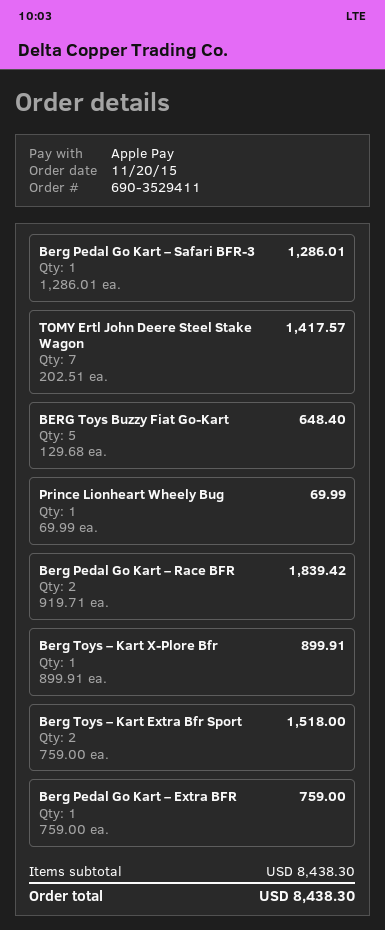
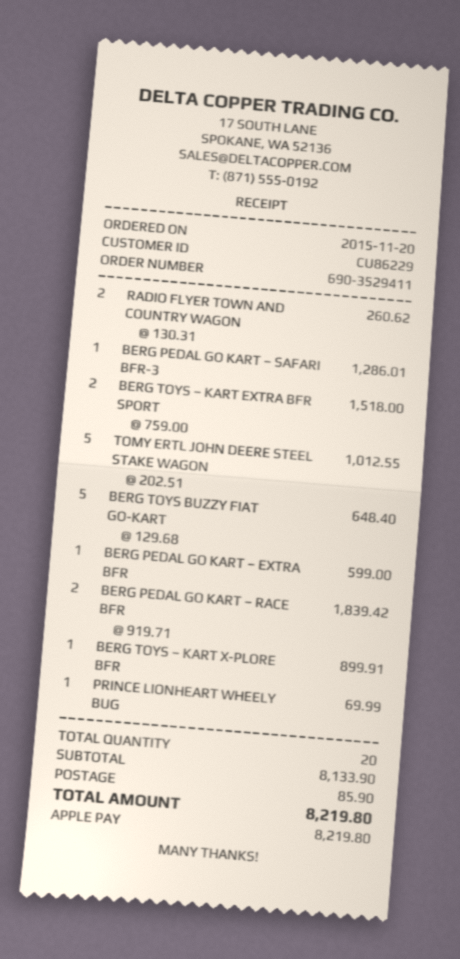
TOMY Ertl John Deere Steel Stake Wagon: 7 x 202.51 = 1417.57 -> 5 x 202.51 = 1012.55
Berg Pedal Go Kart – Extra BFR: 1 x 759.00 = 759.00 -> 1 x 599.00 = 599.00
RADIO FLYER TOWN AND COUNTRY WAGON: none -> 2 x 130.31 = 260.62
subtotal: 8438.30 -> 8133.90
shipping: none -> 85.90
total: 8438.30 -> 8219.80

